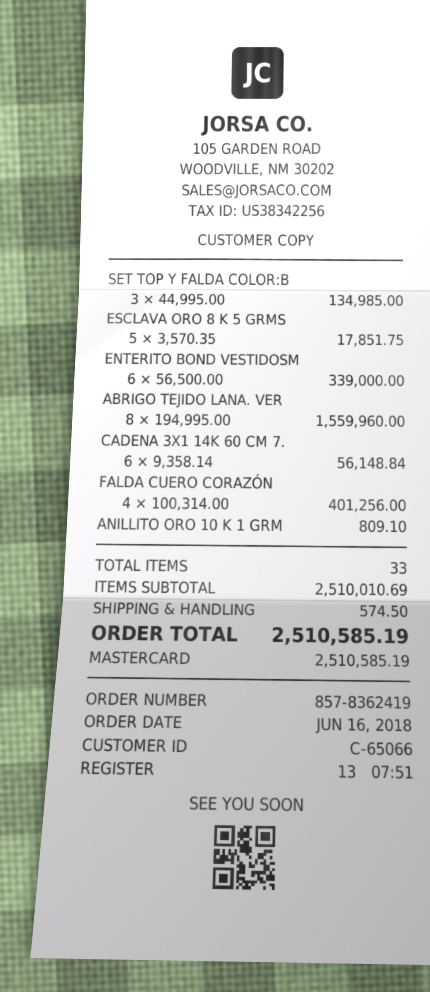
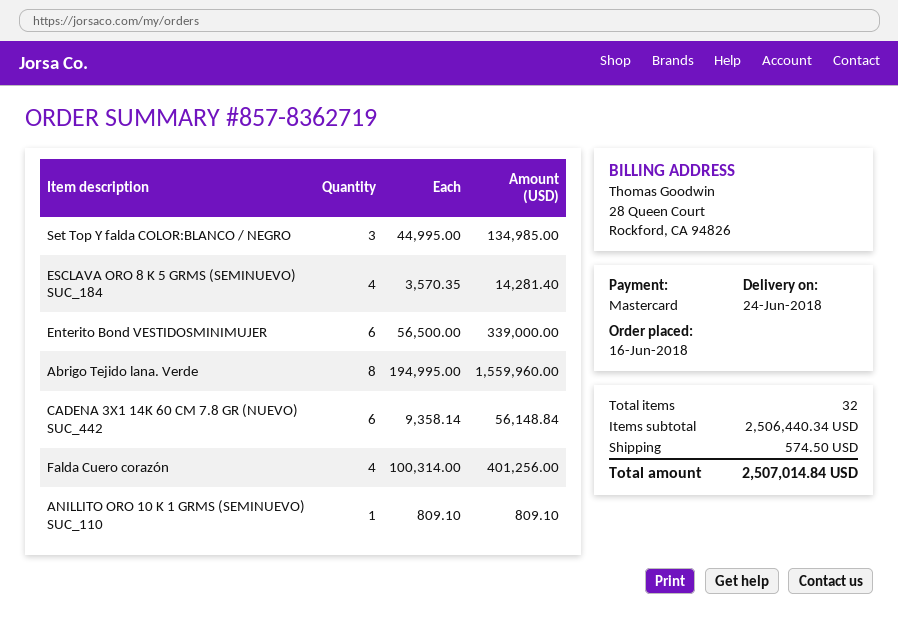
order number: 857-8362419 -> 857-8362719
ESCLAVA ORO 8 K 5 GRMS: 5 x 3570.35 = 17851.75 -> 4 x 3570.35 = 14281.40
total quantity: 33 -> 32
subtotal: 2510010.69 -> 2506440.34
total: 2510585.19 -> 2507014.84

